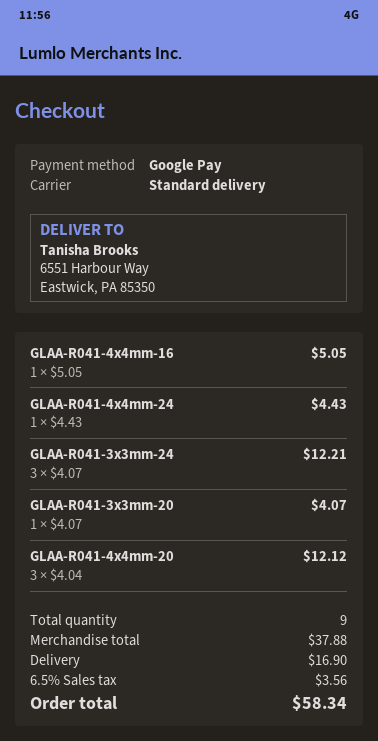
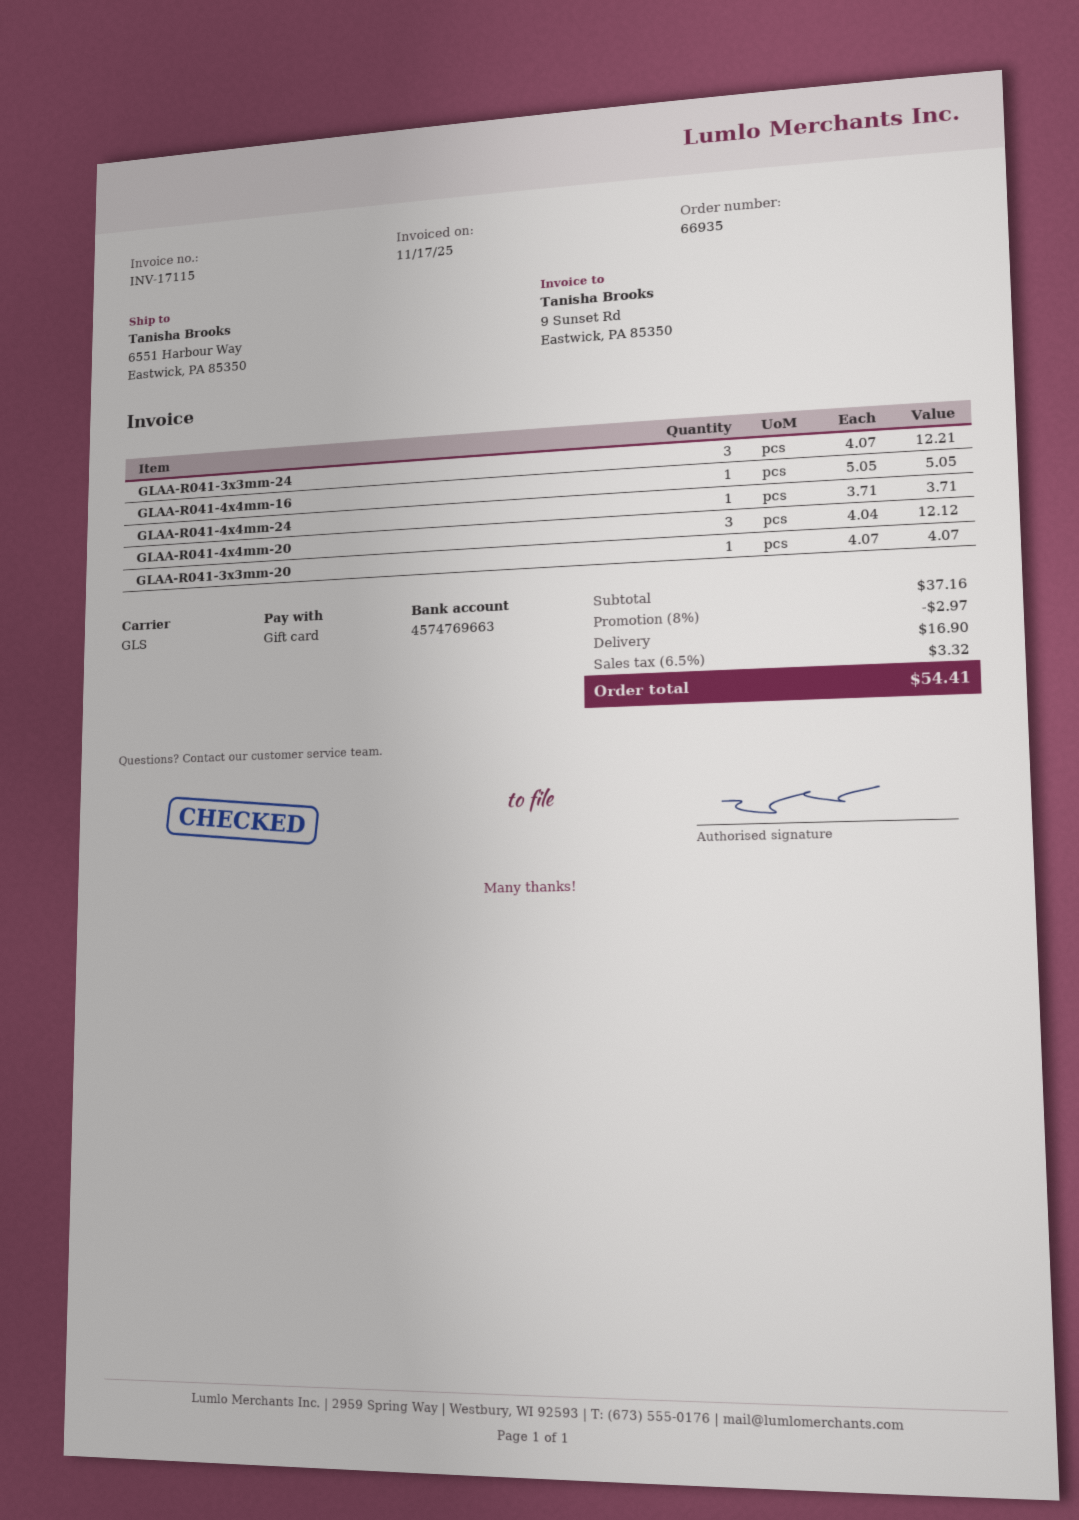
payment method: Google Pay -> gift card
shipping method: standard -> GLS
GLAA-R041-4x4mm-24: 1 x 4.43 = 4.43 -> 1 x 3.71 = 3.71
subtotal: 37.88 -> 37.16
discount: none -> 8% = 2.97
tax: 6.5% = 3.56 -> 6.5% = 3.32
total: 58.34 -> 54.41

